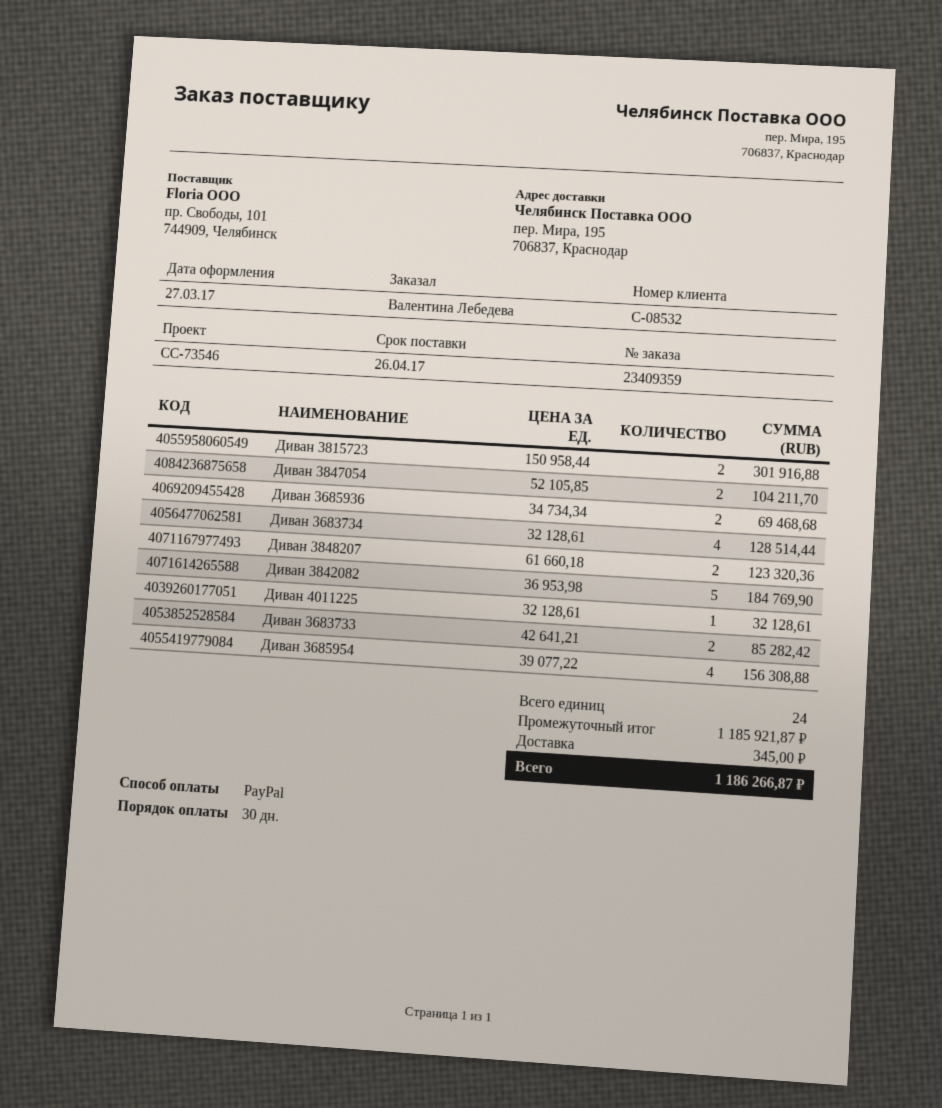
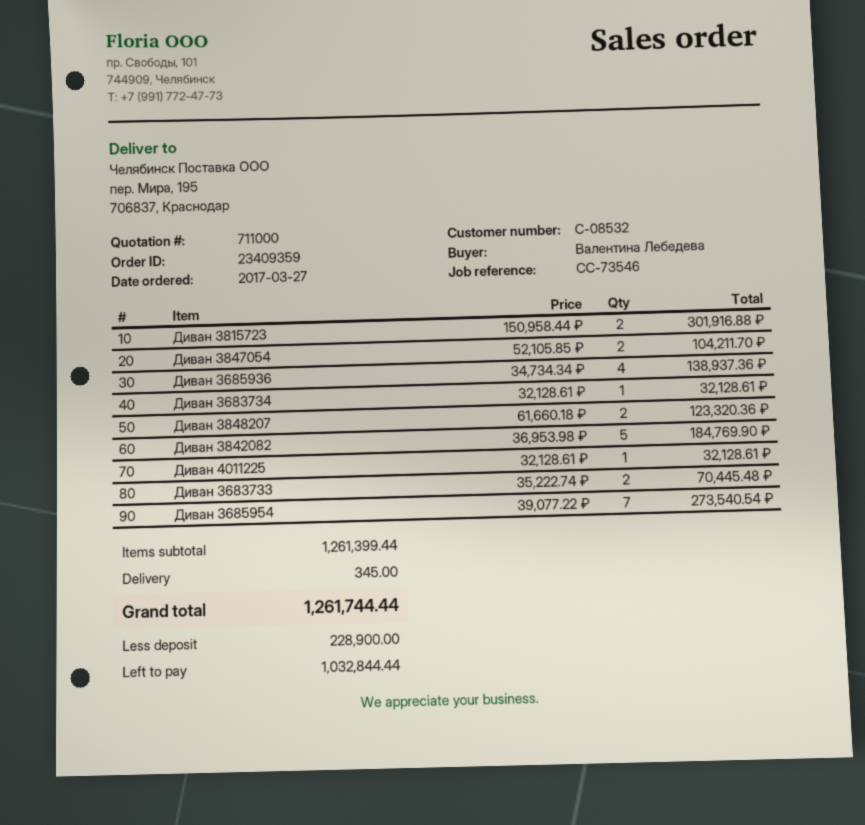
Диван 3685936: 2 x 34734.34 = 69468.68 -> 4 x 34734.34 = 138937.36
Диван 3683734: 4 x 32128.61 = 128514.44 -> 1 x 32128.61 = 32128.61
Диван 3683733: 2 x 42641.21 = 85282.42 -> 2 x 35222.74 = 70445.48
Диван 3685954: 4 x 39077.22 = 156308.88 -> 7 x 39077.22 = 273540.54
subtotal: 1185921.87 -> 1261399.44
total: 1186266.87 -> 1261744.44

